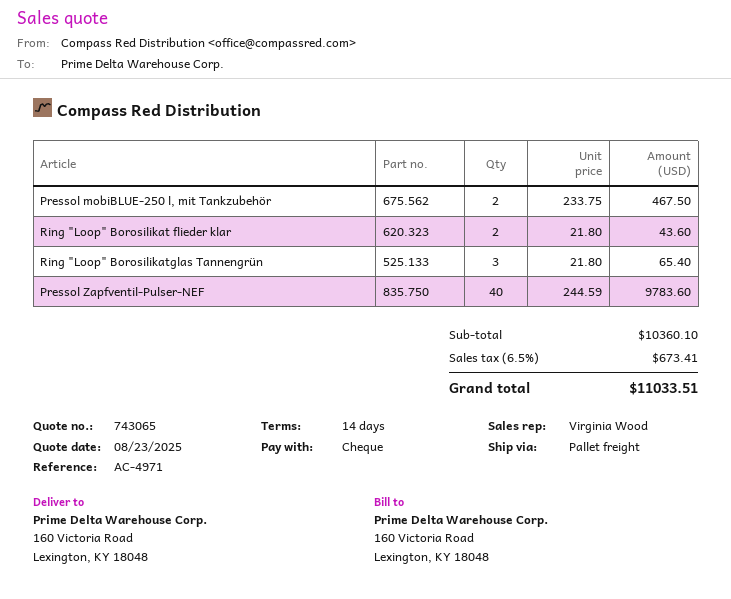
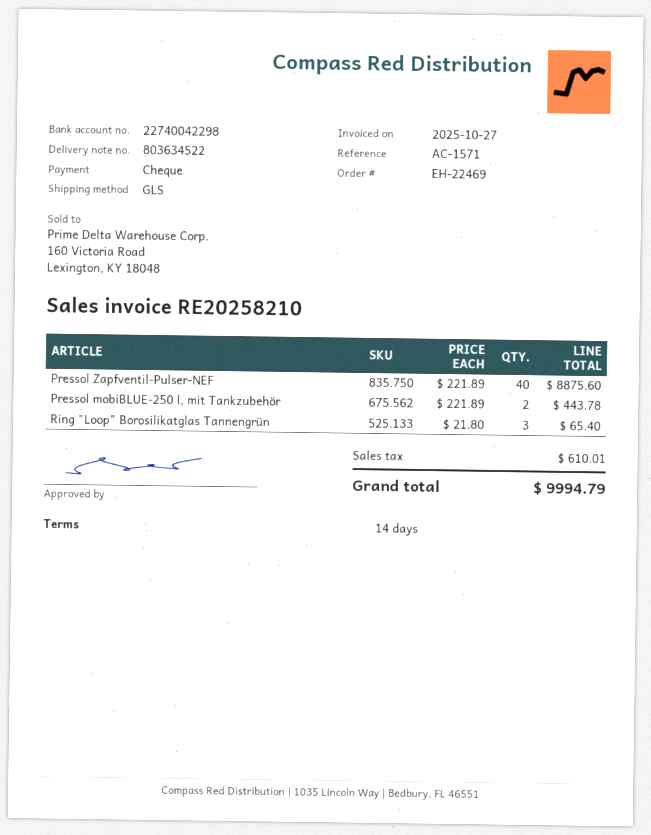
reference: AC-4971 -> AC-1571
shipping method: pallet freight -> GLS
Pressol mobiBLUE-250 l, mit Tankzubehör: 2 x 233.75 = 467.50 -> 2 x 221.89 = 443.78
Ring "Loop" Borosilikat flieder klar: 2 x 21.80 = 43.60 -> none
Pressol Zapfventil-Pulser-NEF: 40 x 244.59 = 9783.60 -> 40 x 221.89 = 8875.60
tax: 673.41 -> 610.01
total: 11033.51 -> 9994.79

